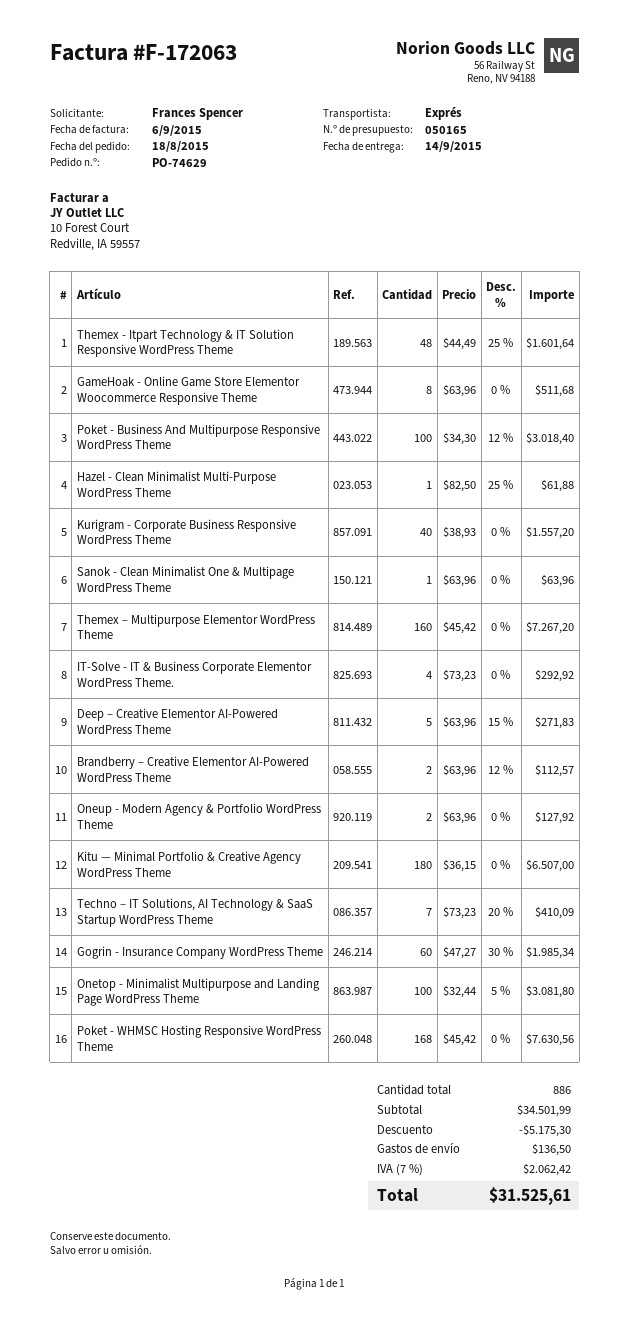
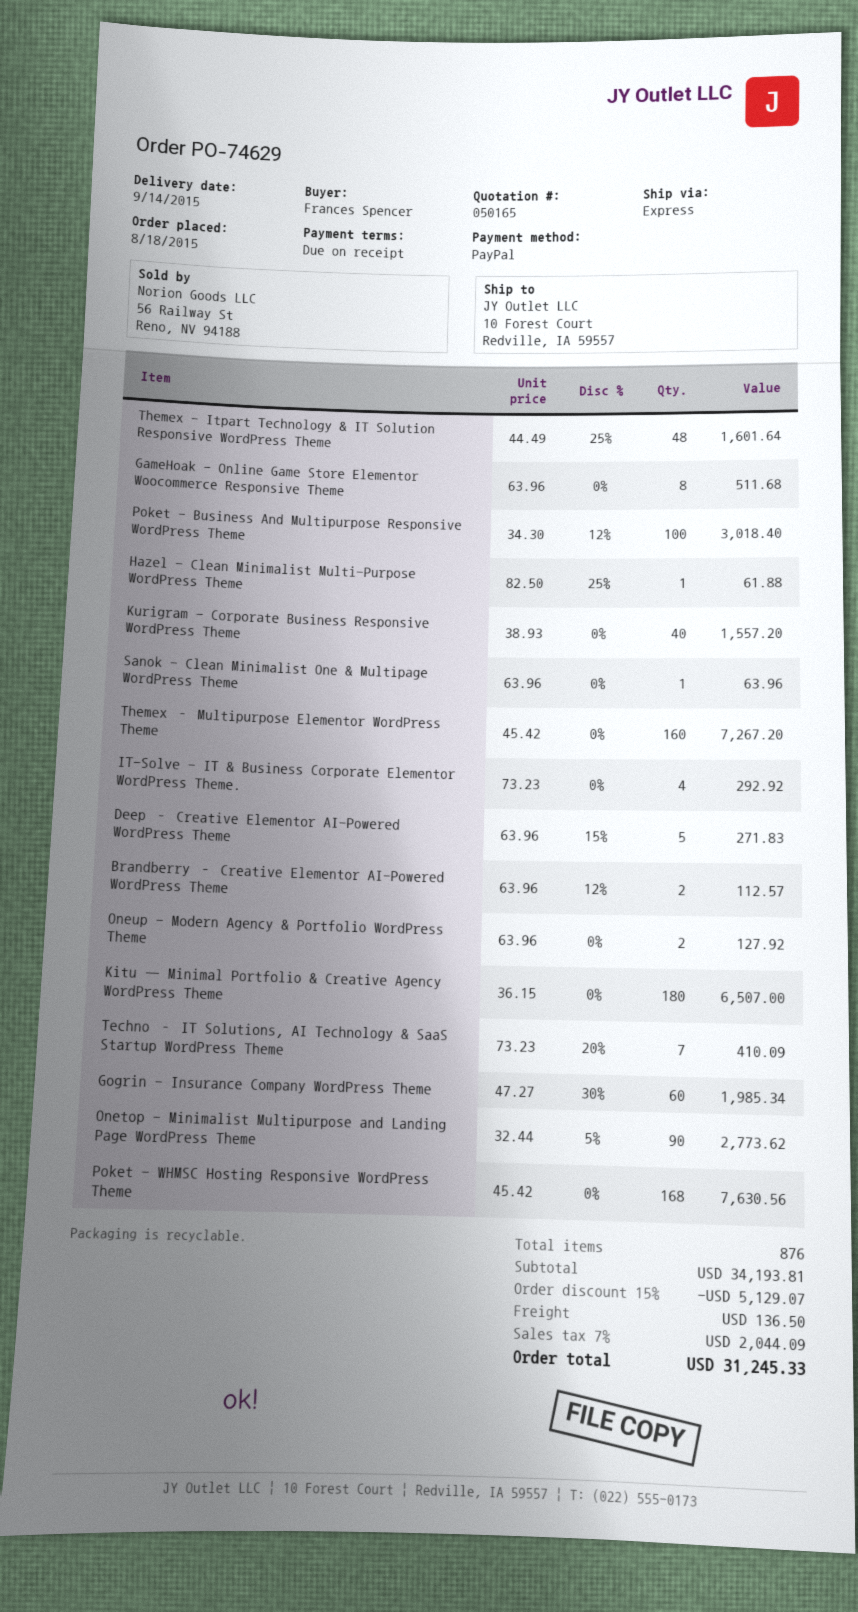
Onetop - Minimalist Multipurpose and Landing Page WordPress Theme: 100 x 32.44 - 5% = 3081.80 -> 90 x 32.44 - 5% = 2773.62
total quantity: 886 -> 876
subtotal: 34501.99 -> 34193.81
discount: 5175.30 -> 5129.07
tax: 7% = 2062.42 -> 7% = 2044.09
total: 31525.61 -> 31245.33

